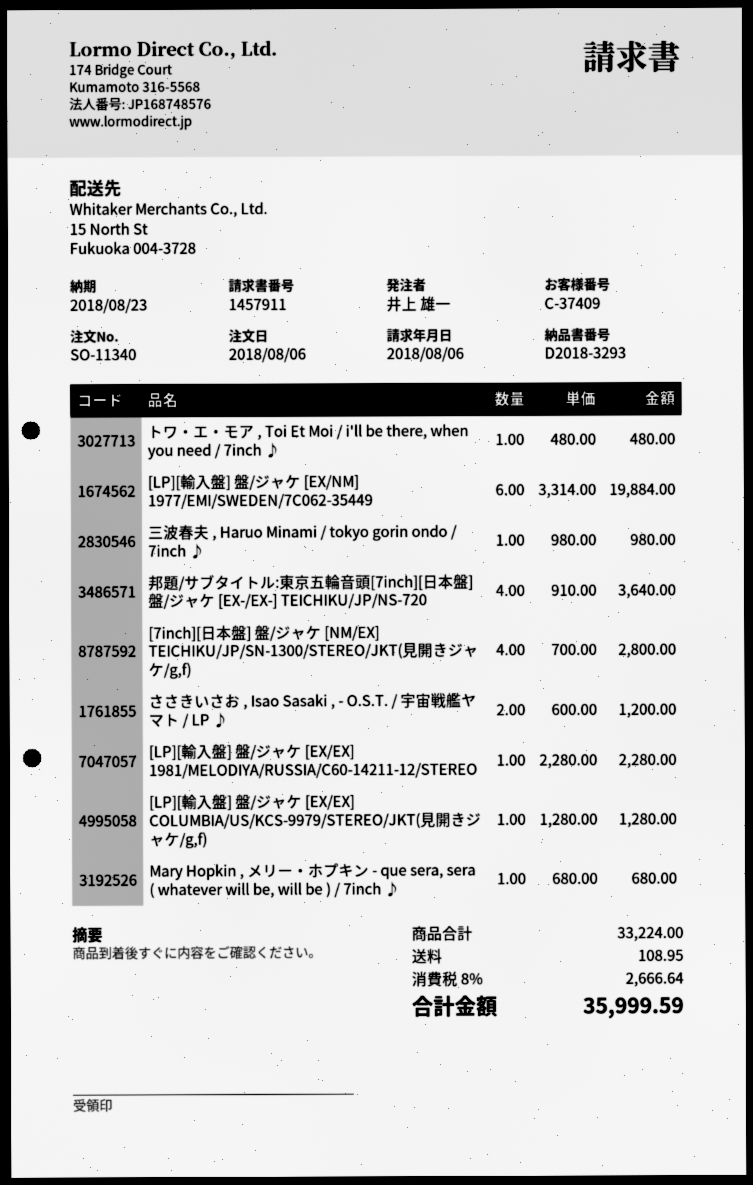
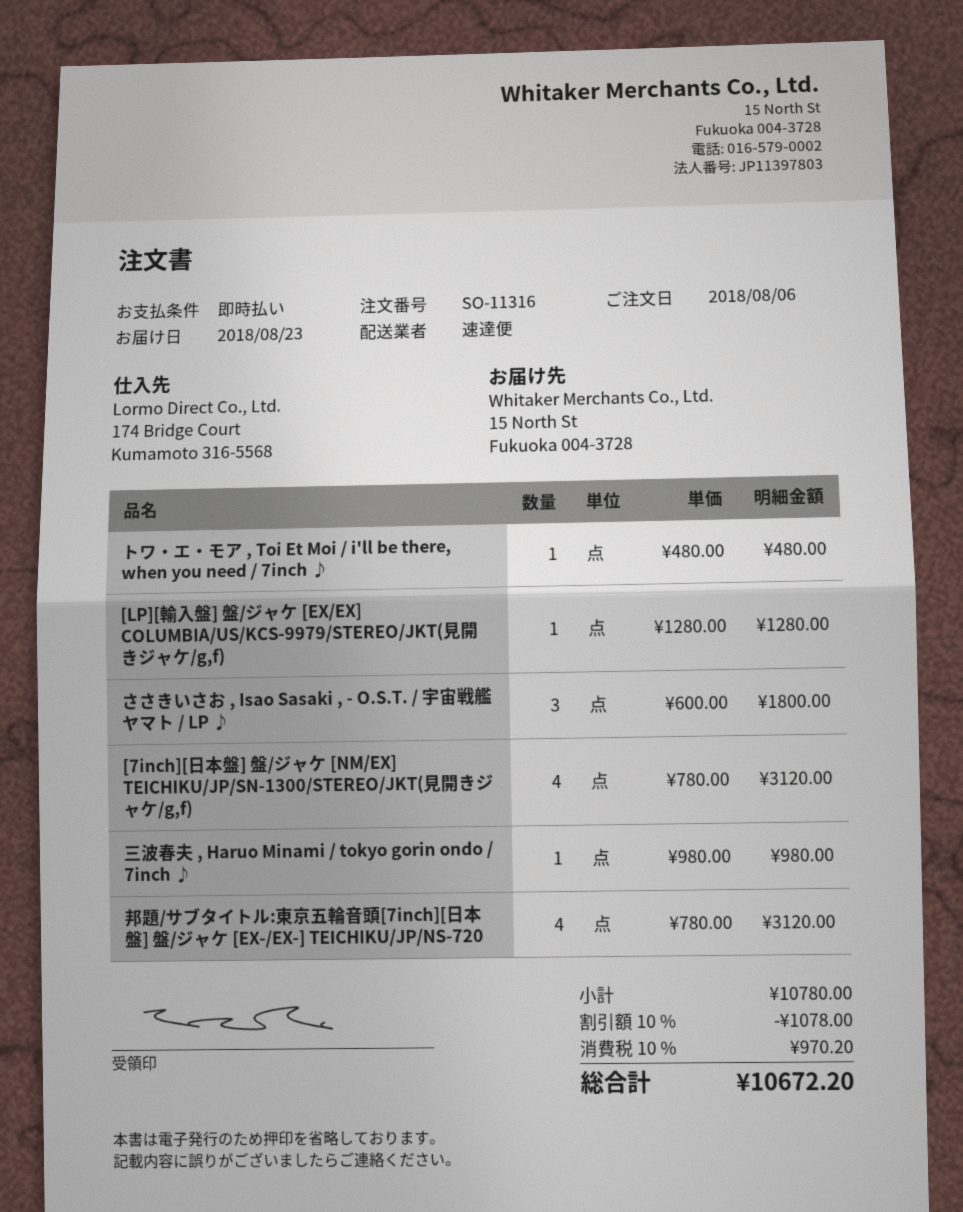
order number: SO-11340 -> SO-11316
[LP][輸入盤] 盤/ジャケ [EX/NM] 1977/EMI/SWEDEN/7C062-35449: 6 x 3314.00 = 19884.00 -> none
邦題/サブタイトル:東京五輪音頭[7inch][日本盤] 盤/ジャケ [EX-/EX-] TEICHIKU/JP/NS-720: 4 x 910.00 = 3640.00 -> 4 x 780.00 = 3120.00
[7inch][日本盤] 盤/ジャケ [NM/EX] TEICHIKU/JP/SN-1300/STEREO/JKT(見開きジャケ/g,f): 4 x 700.00 = 2800.00 -> 4 x 780.00 = 3120.00
ささきいさお , Isao Sasaki , - O.S.T. / 宇宙戦艦ヤマト / LP ♪: 2 x 600.00 = 1200.00 -> 3 x 600.00 = 1800.00
[LP][輸入盤] 盤/ジャケ [EX/EX] 1981/MELODIYA/RUSSIA/C60-14211-12/STEREO: 1 x 2280.00 = 2280.00 -> none
Mary Hopkin , メリー・ホプキン - que sera, sera ( whatever will be, will be ) / 7inch ♪: 1 x 680.00 = 680.00 -> none
subtotal: 33224.00 -> 10780.00
discount: none -> 10% = 1078.00
shipping: 108.95 -> none
tax: 8% = 2666.64 -> 10% = 970.20
total: 35999.59 -> 10672.20

